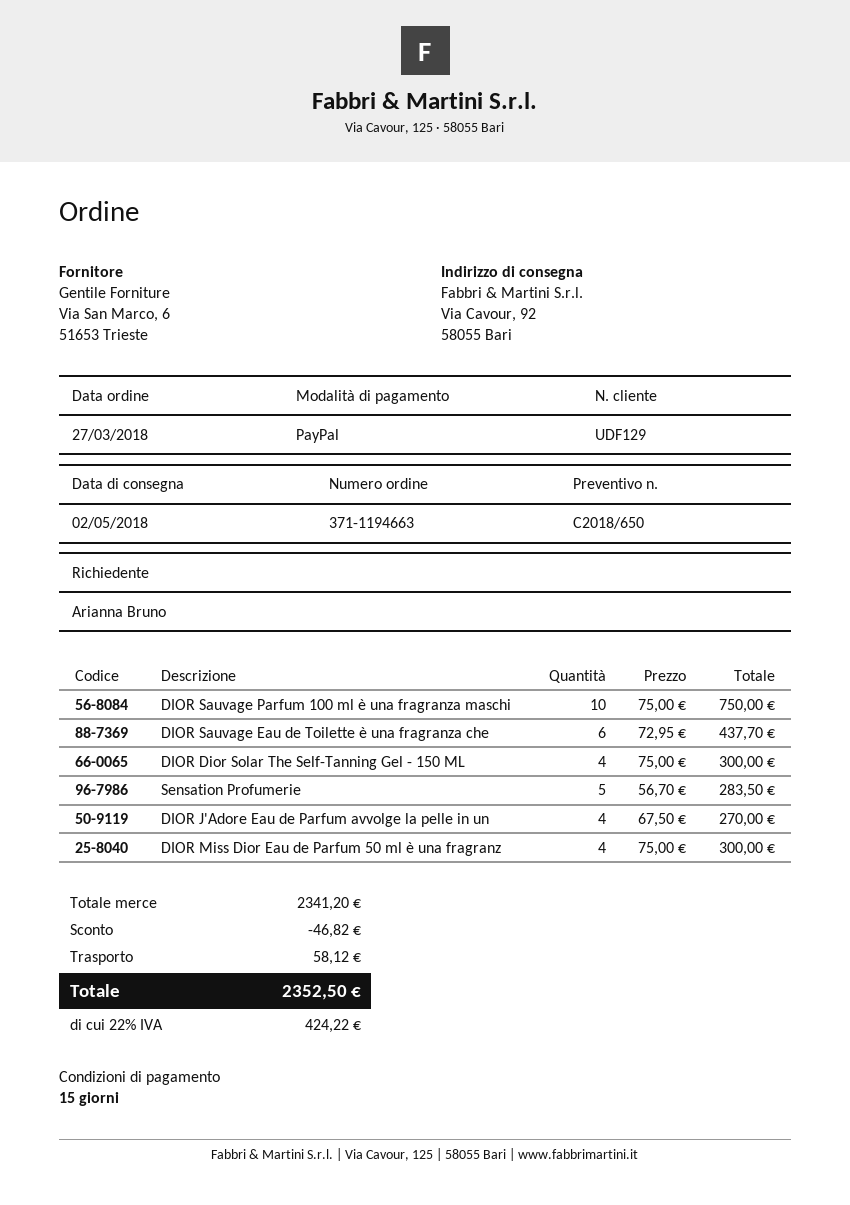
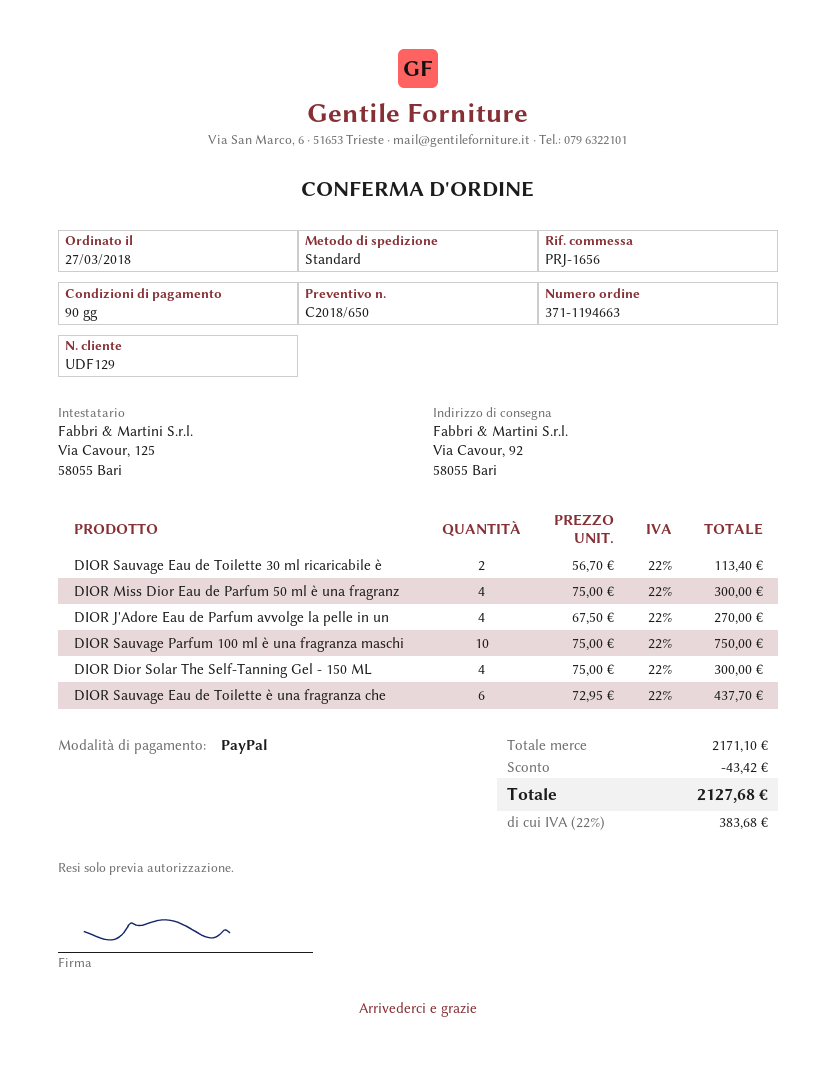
payment terms: 15 days -> 90 days
Sensation Profumerie: 5 x 56.70 = 283.50 -> none
DIOR Sauvage Eau de Toilette 30 ml ricaricabile è: none -> 2 x 56.70 = 113.40
subtotal: 2341.20 -> 2171.10
discount: 46.82 -> 43.42
shipping: 58.12 -> none
tax: 22% = 424.22 -> 22% = 383.68
total: 2352.50 -> 2127.68

